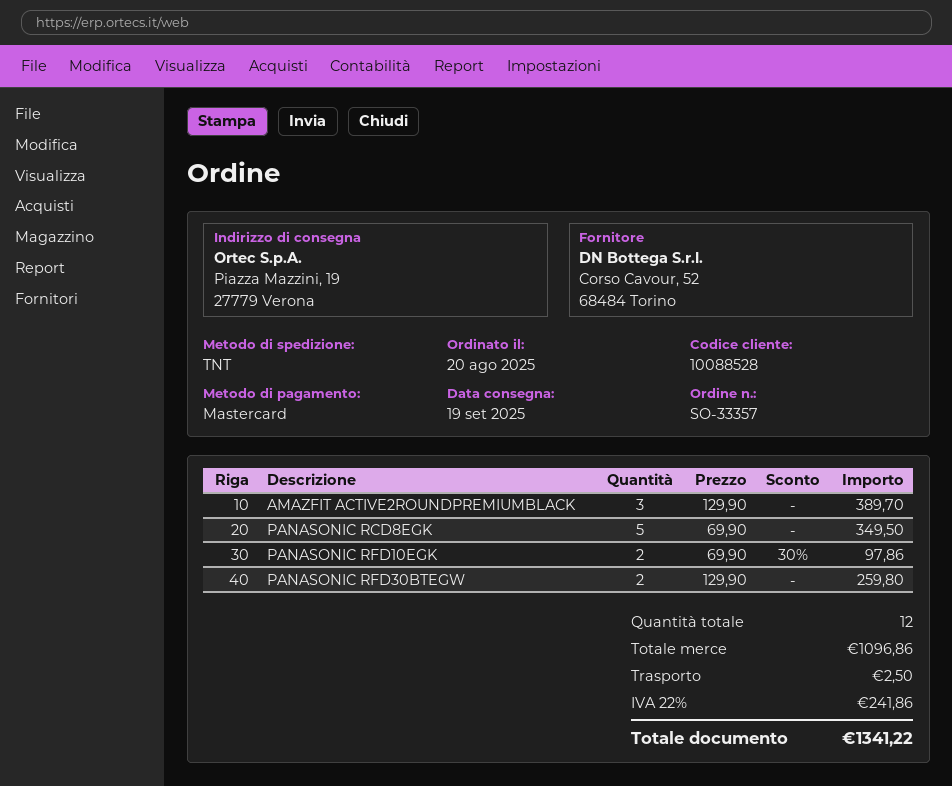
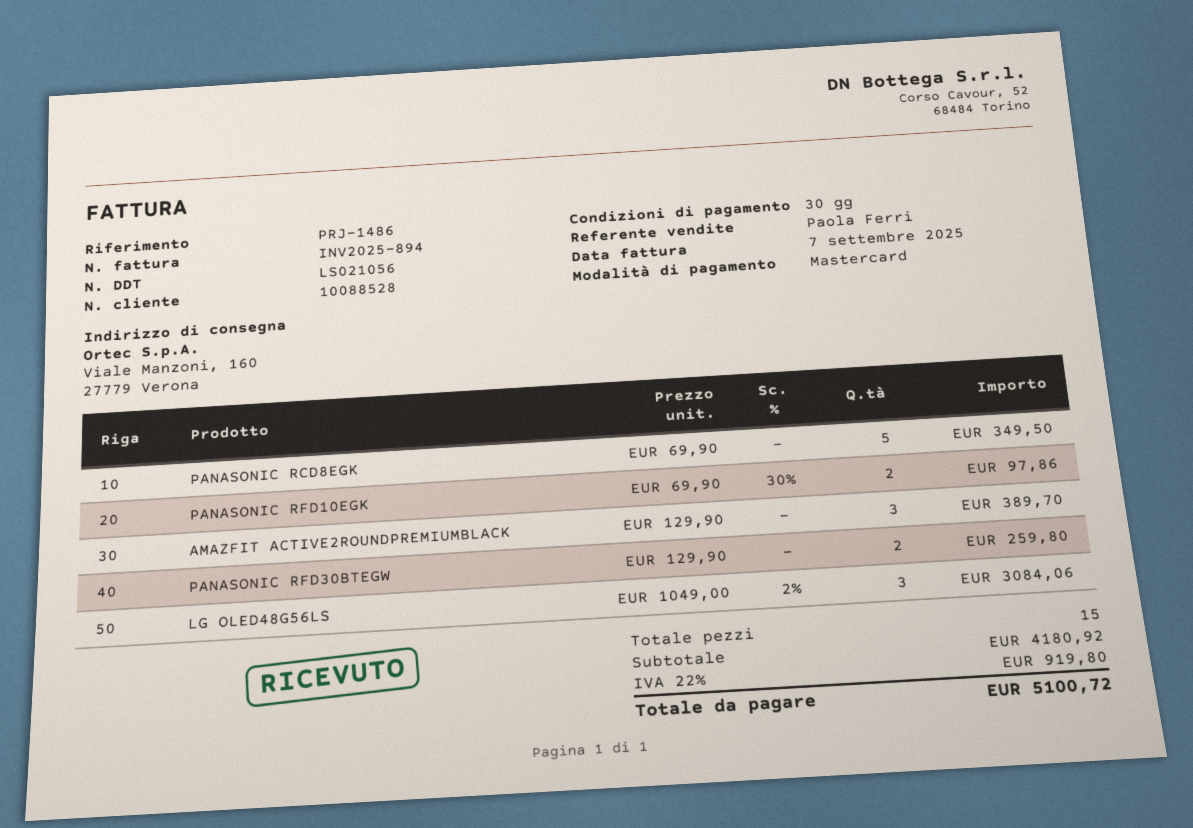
ship to: Piazza Mazzini, 19, 27779 Verona -> Viale Manzoni, 160, 27779 Verona
LG OLED48G56LS: none -> 3 x 1049.00 - 2% = 3084.06
total quantity: 12 -> 15
subtotal: 1096.86 -> 4180.92
shipping: 2.50 -> none
tax: 22% = 241.86 -> 22% = 919.80
total: 1341.22 -> 5100.72

